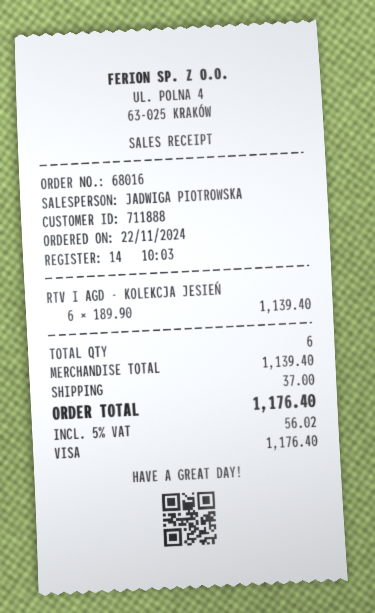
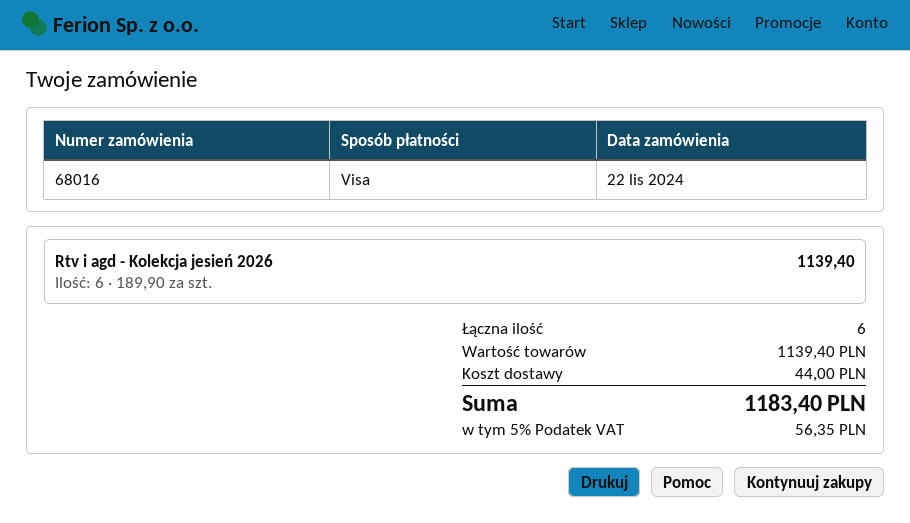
shipping: 37.00 -> 44.00
tax: 5% = 56.02 -> 5% = 56.35
total: 1176.40 -> 1183.40

